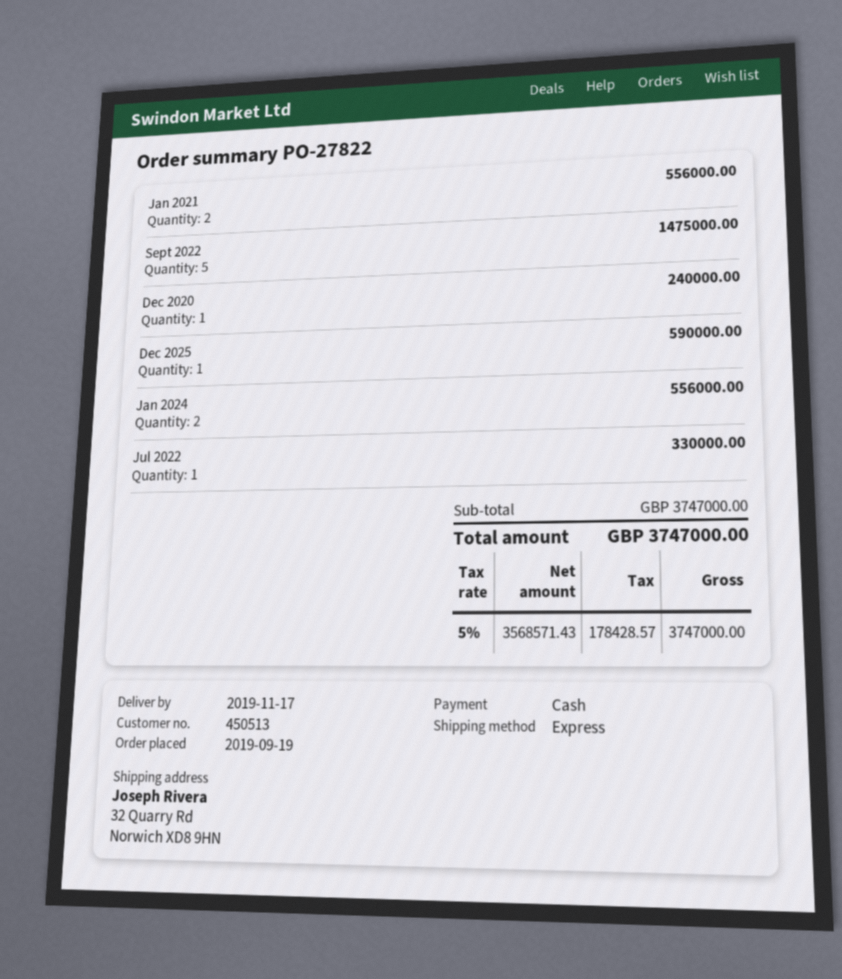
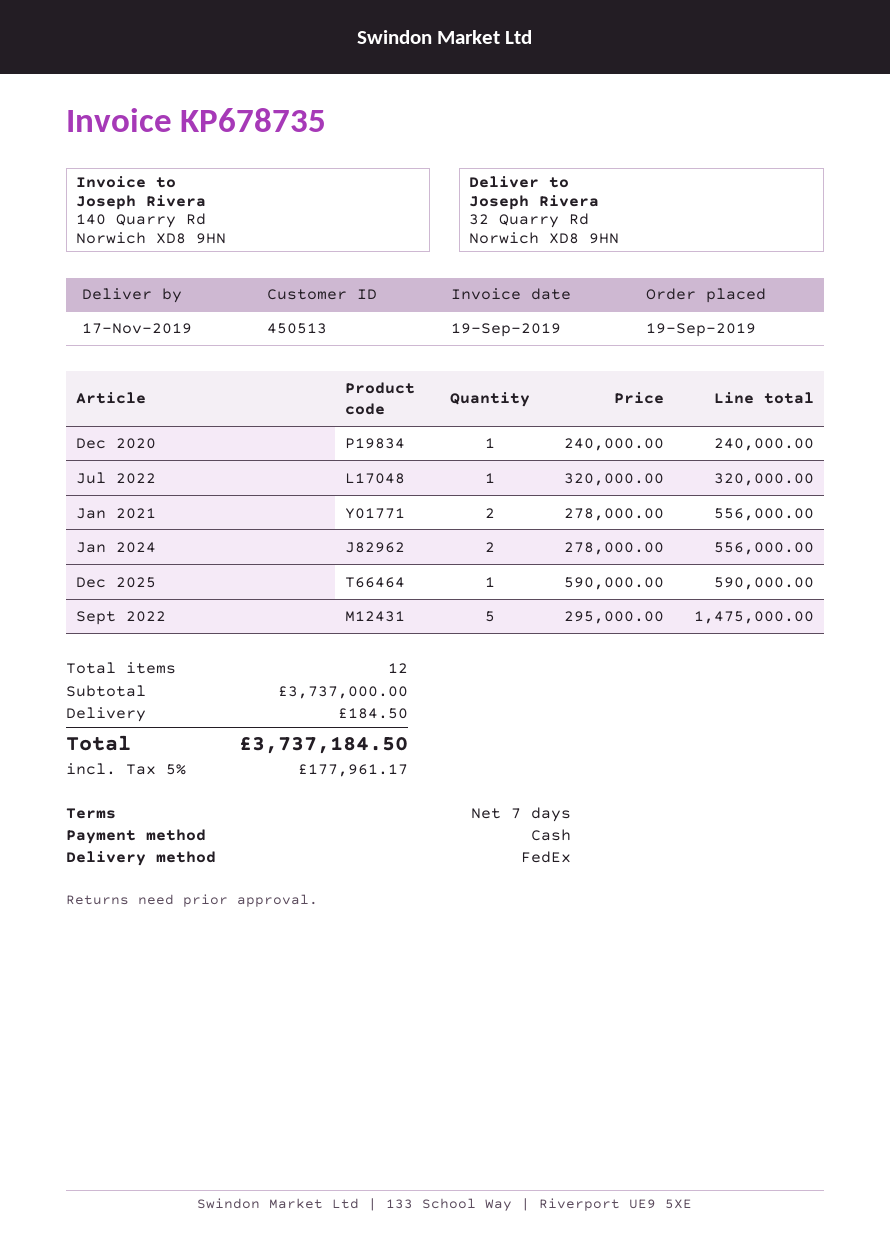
shipping method: express -> FedEx
Jul 2022: 1 for 330000.00 -> 1 for 320000.00
subtotal: 3747000.00 -> 3737000.00
shipping: none -> 184.50
tax: 5% = 178428.57 -> 5% = 177961.17
total: 3747000.00 -> 3737184.50

